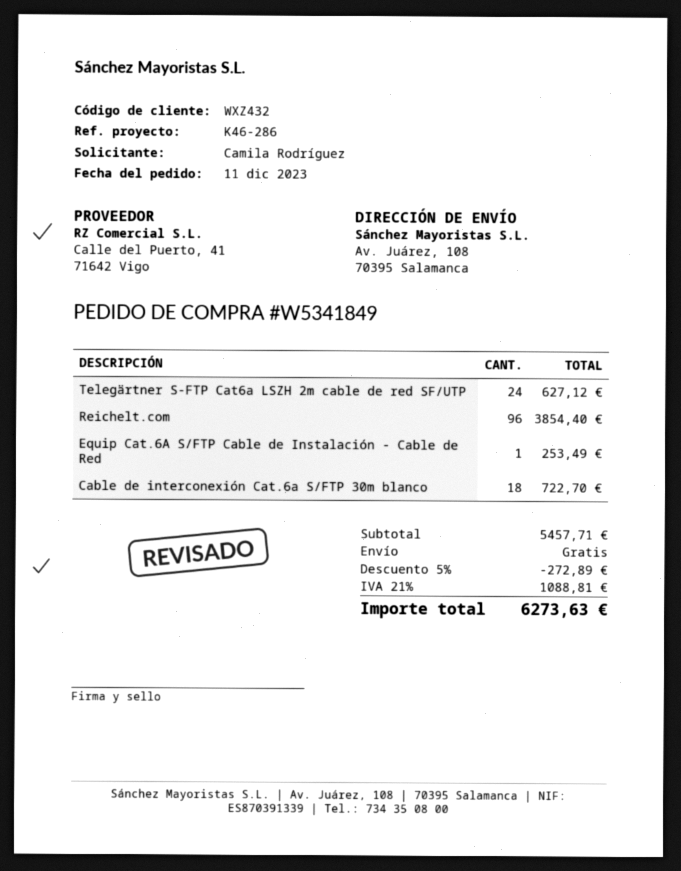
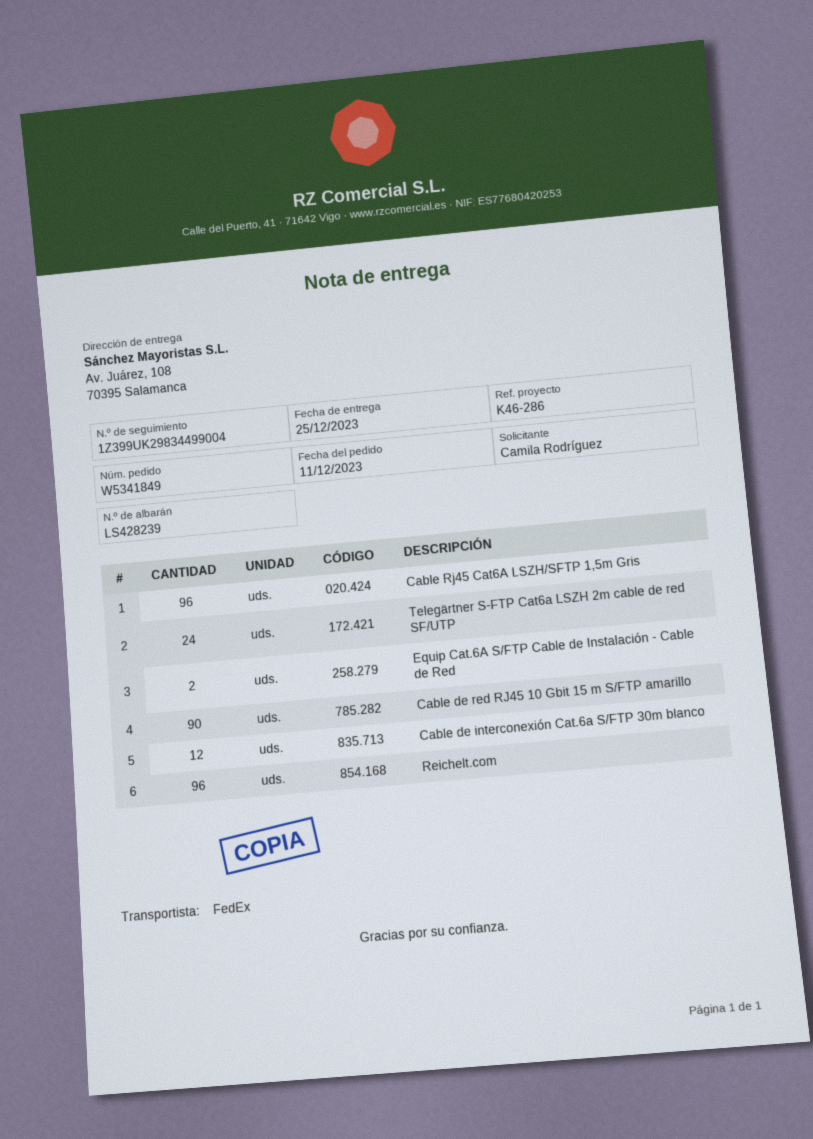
Equip Cat.6A S/FTP Cable de Instalación - Cable de Red: 1 -> 2
Cable de interconexión Cat.6a S/FTP 30m blanco: 18 -> 12
Cable Rj45 Cat6A LSZH/SFTP 1,5m Gris: none -> 96
Cable de red RJ45 10 Gbit 15 m S/FTP amarillo: none -> 90

